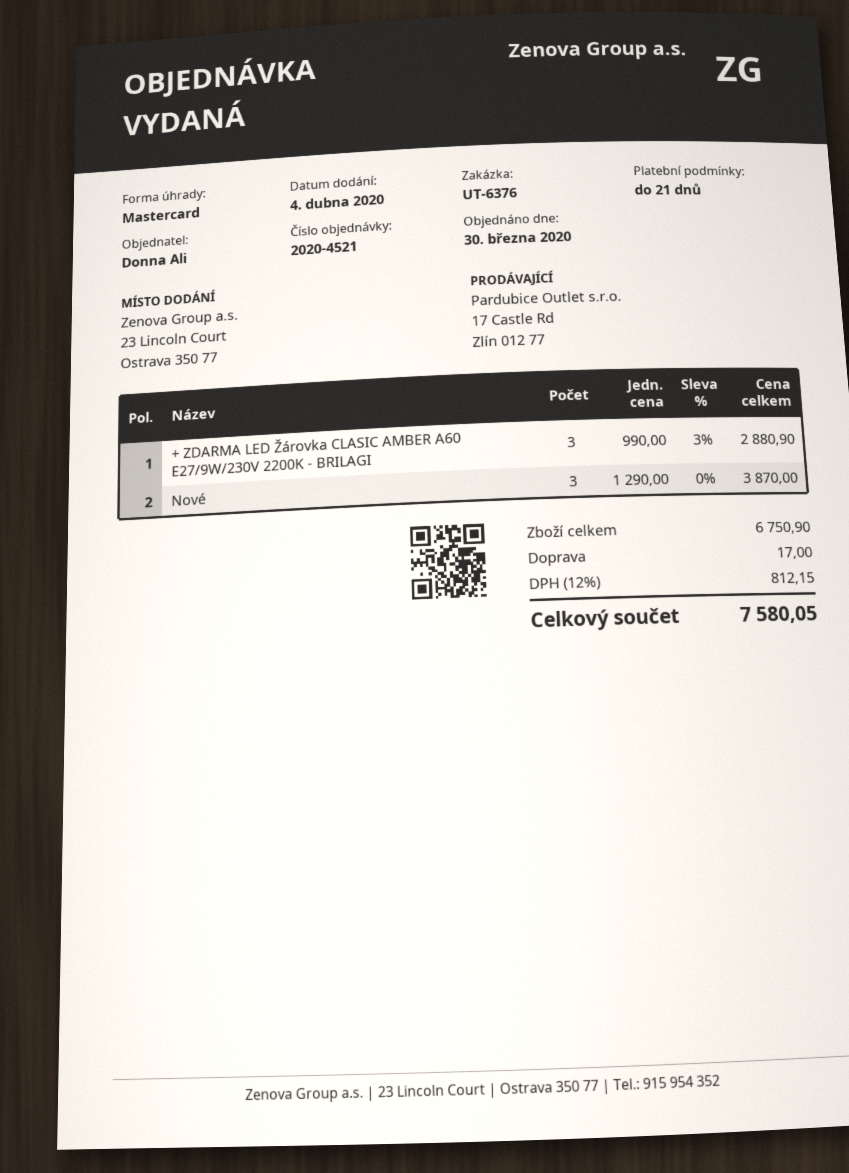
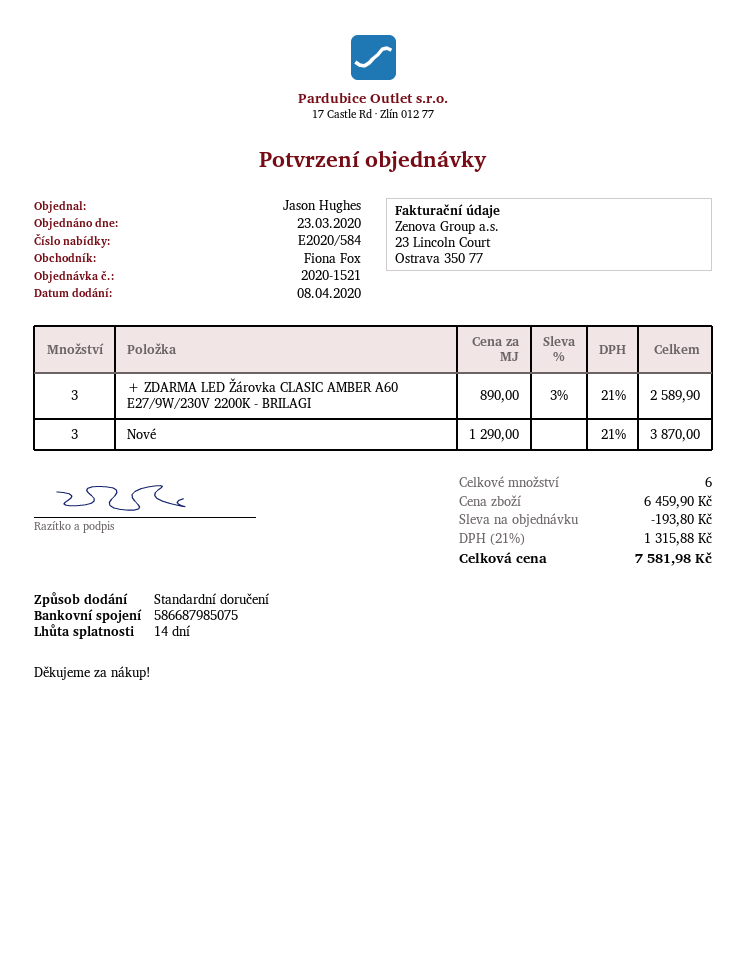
order number: 2020-4521 -> 2020-1521
order date: 2020-03-30 -> 2020-03-23
delivery date: 2020-04-04 -> 2020-04-08
payment terms: 21 days -> 14 days
ordered by: Donna Ali -> Jason Hughes
+ ZDARMA LED Žárovka CLASIC AMBER A60 E27/9W/230V 2200K - BRILAGI: 3 x 990.00 - 3% = 2880.90 -> 3 x 890.00 - 3% = 2589.90
subtotal: 6750.90 -> 6459.90
discount: none -> 193.80
shipping: 17.00 -> none
tax: 12% = 812.15 -> 21% = 1315.88
total: 7580.05 -> 7581.98

